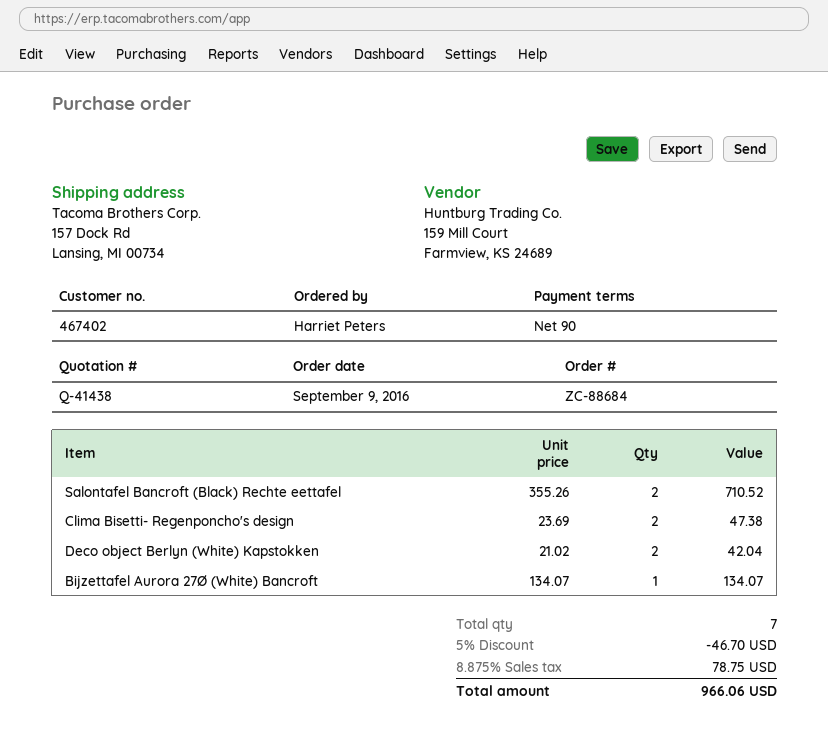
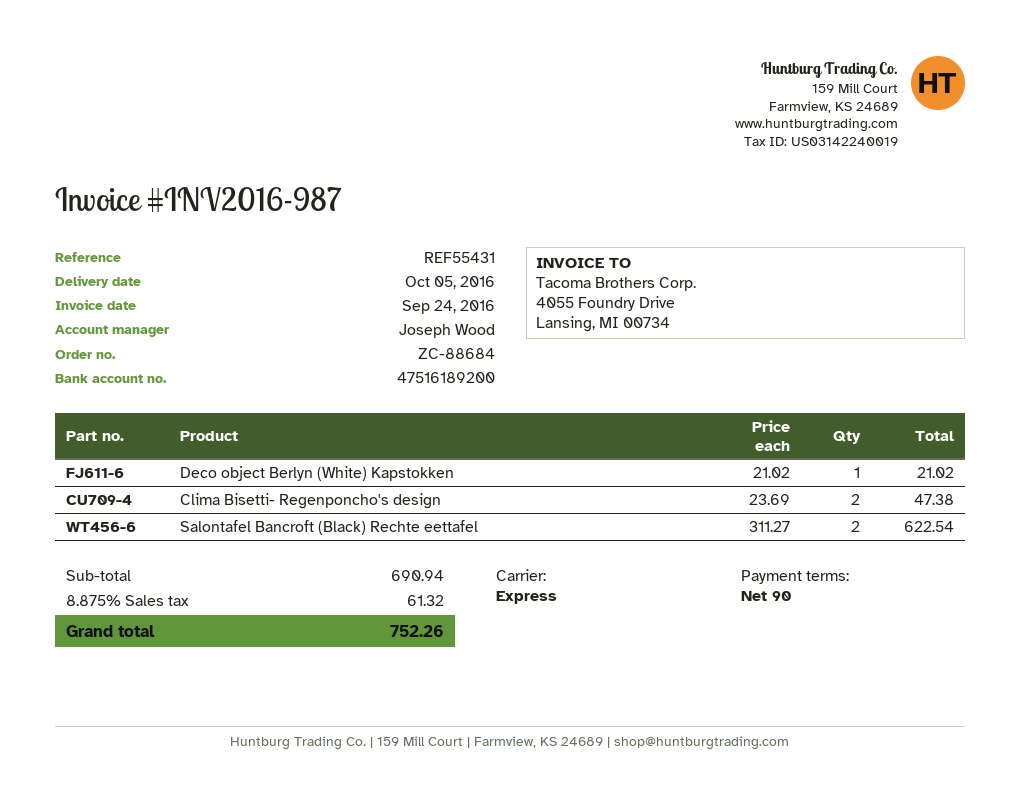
Salontafel Bancroft (Black) Rechte eettafel: 2 x 355.26 = 710.52 -> 2 x 311.27 = 622.54
Deco object Berlyn (White) Kapstokken: 2 x 21.02 = 42.04 -> 1 x 21.02 = 21.02
Bijzettafel Aurora 27Ø (White) Bancroft: 1 x 134.07 = 134.07 -> none
discount: 5% = 46.70 -> none
tax: 8.875% = 78.75 -> 8.875% = 61.32
total: 966.06 -> 752.26

